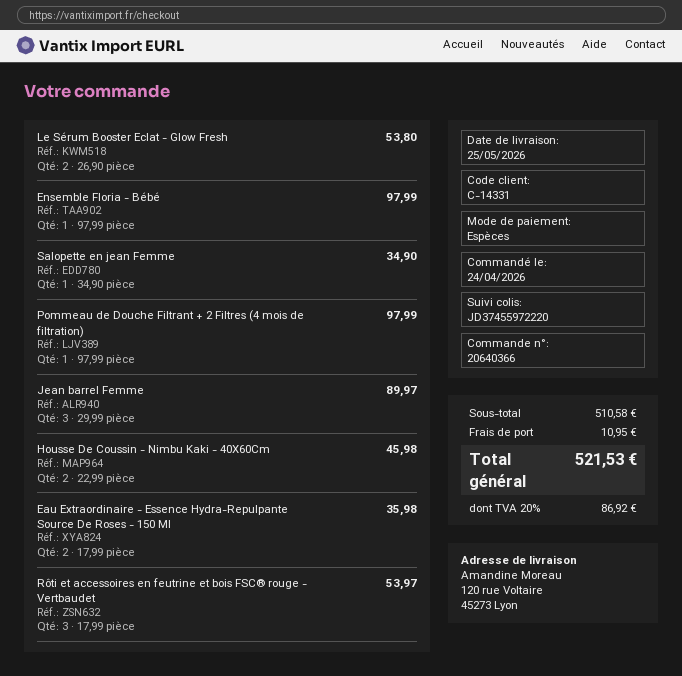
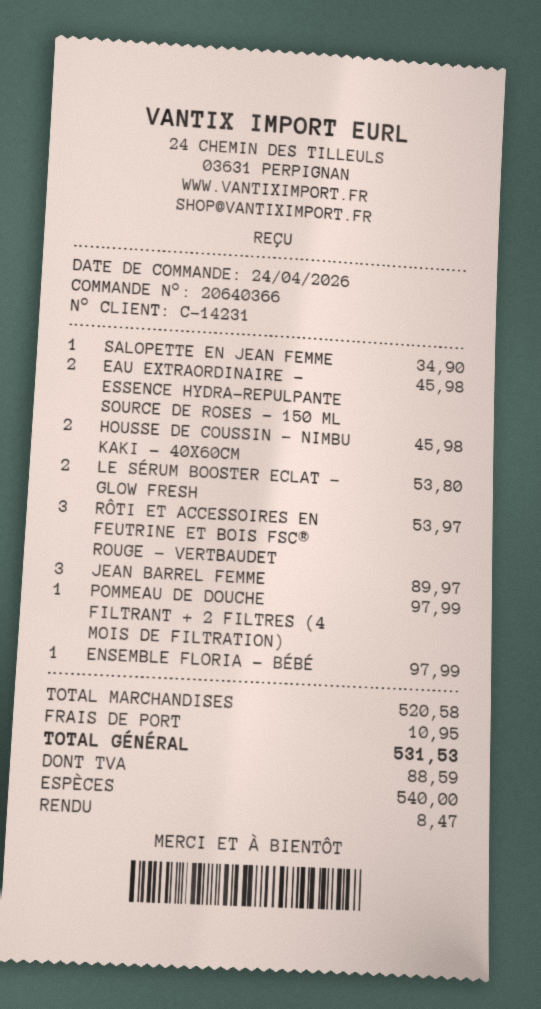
customer number: C-14331 -> C-14231
Eau Extraordinaire - Essence Hydra-Repulpante Source De Roses - 150 Ml: 2 for 35.98 -> 2 for 45.98
subtotal: 510.58 -> 520.58
tax: 86.92 -> 88.59
total: 521.53 -> 531.53

